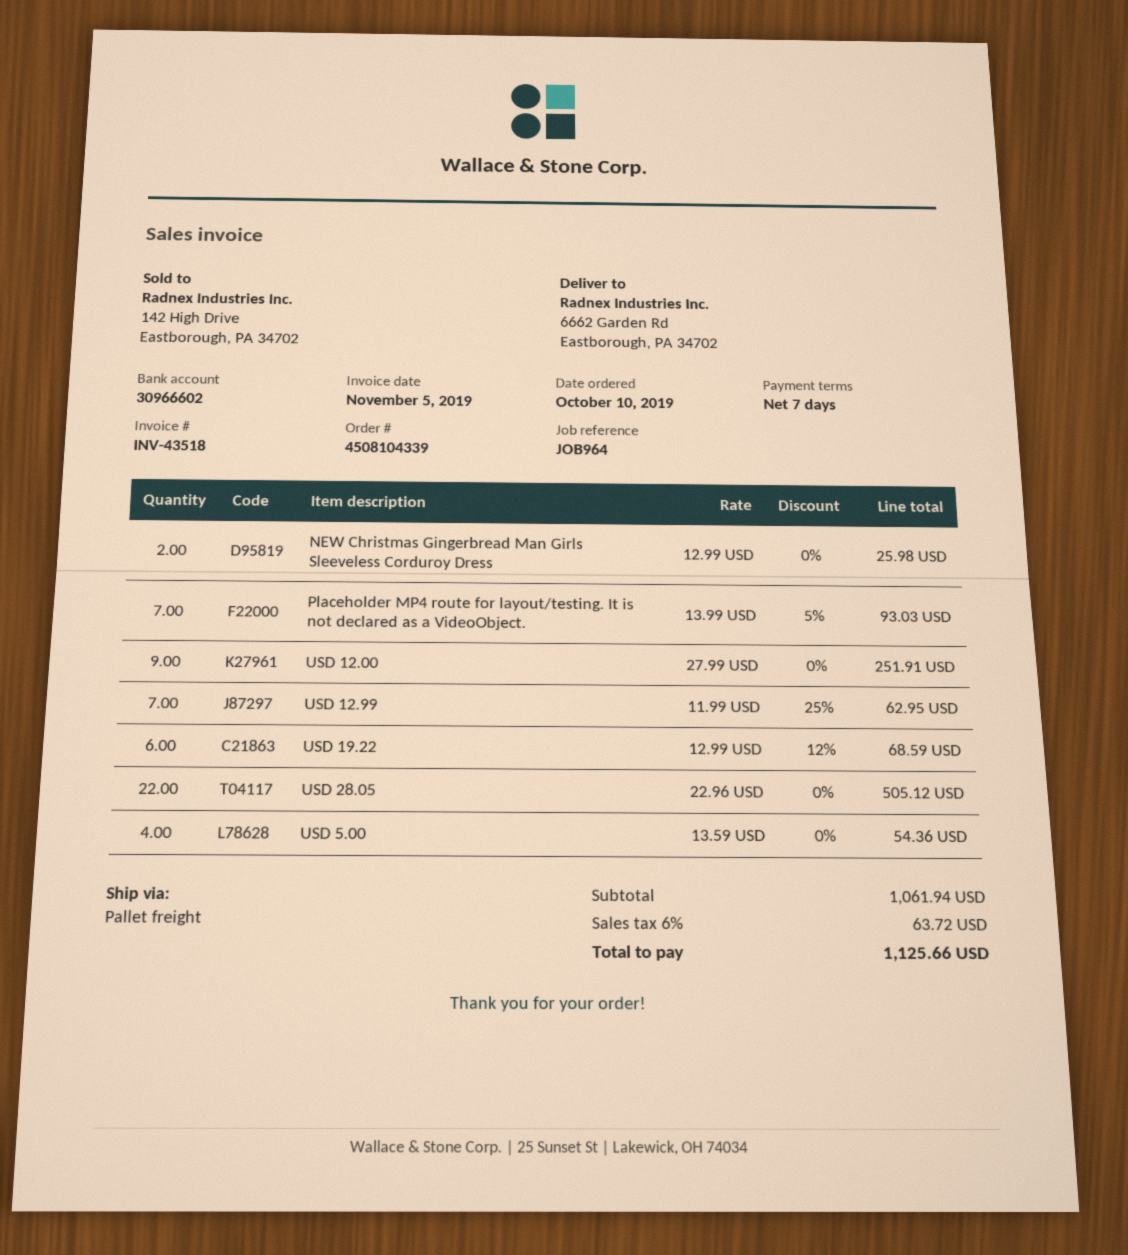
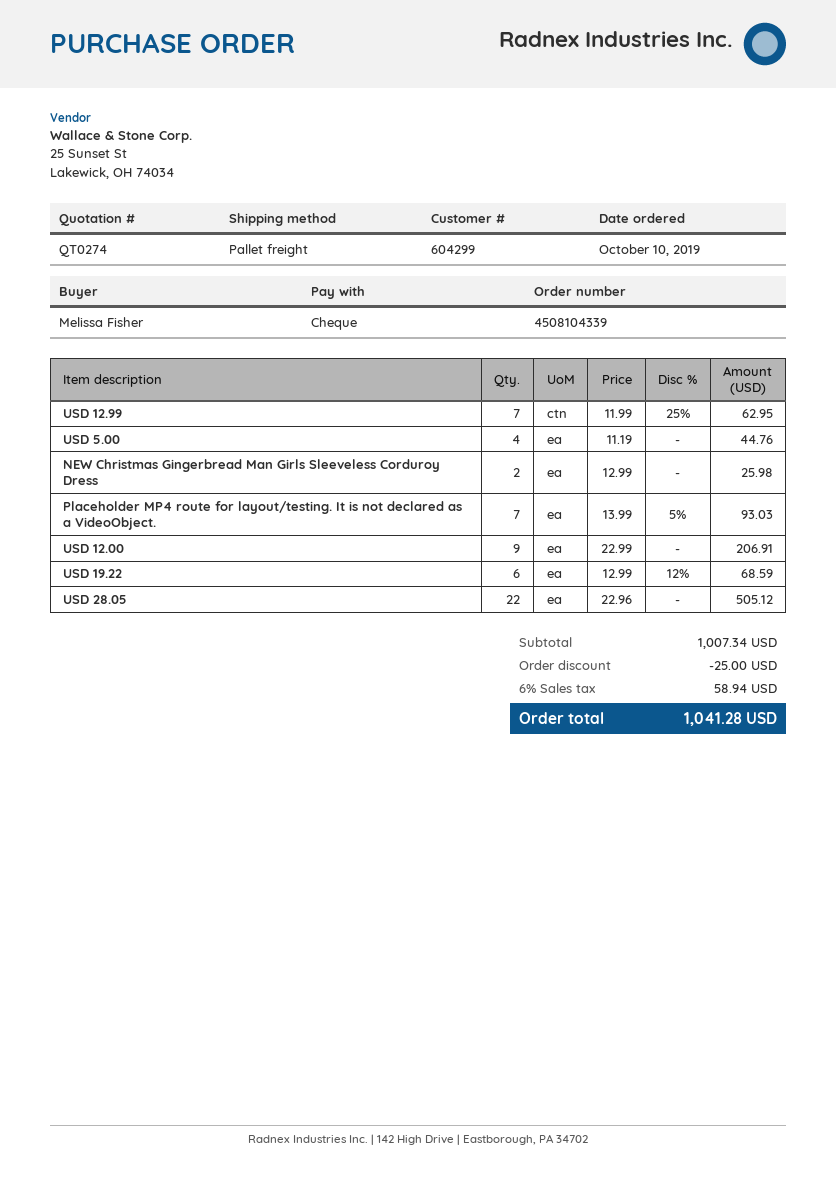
USD 12.00: 9 x 27.99 = 251.91 -> 9 x 22.99 = 206.91
USD 5.00: 4 x 13.59 = 54.36 -> 4 x 11.19 = 44.76
subtotal: 1061.94 -> 1007.34
discount: none -> 25.00
tax: 6% = 63.72 -> 6% = 58.94
total: 1125.66 -> 1041.28

